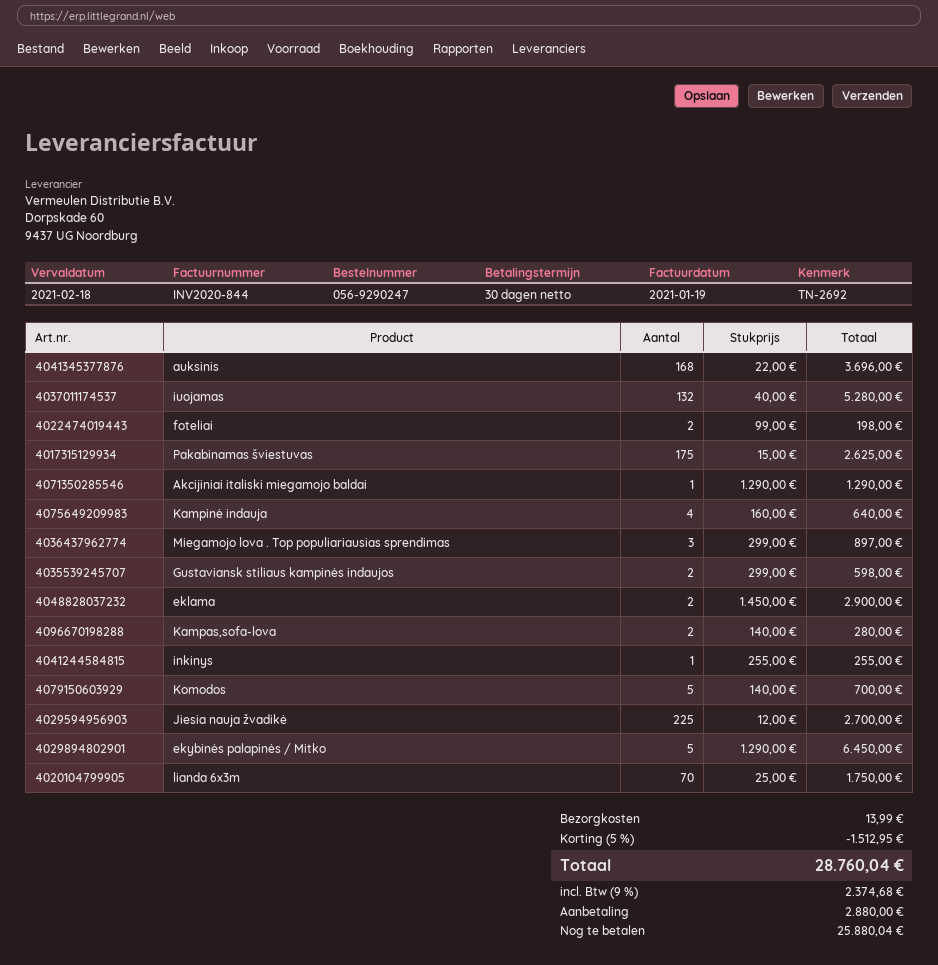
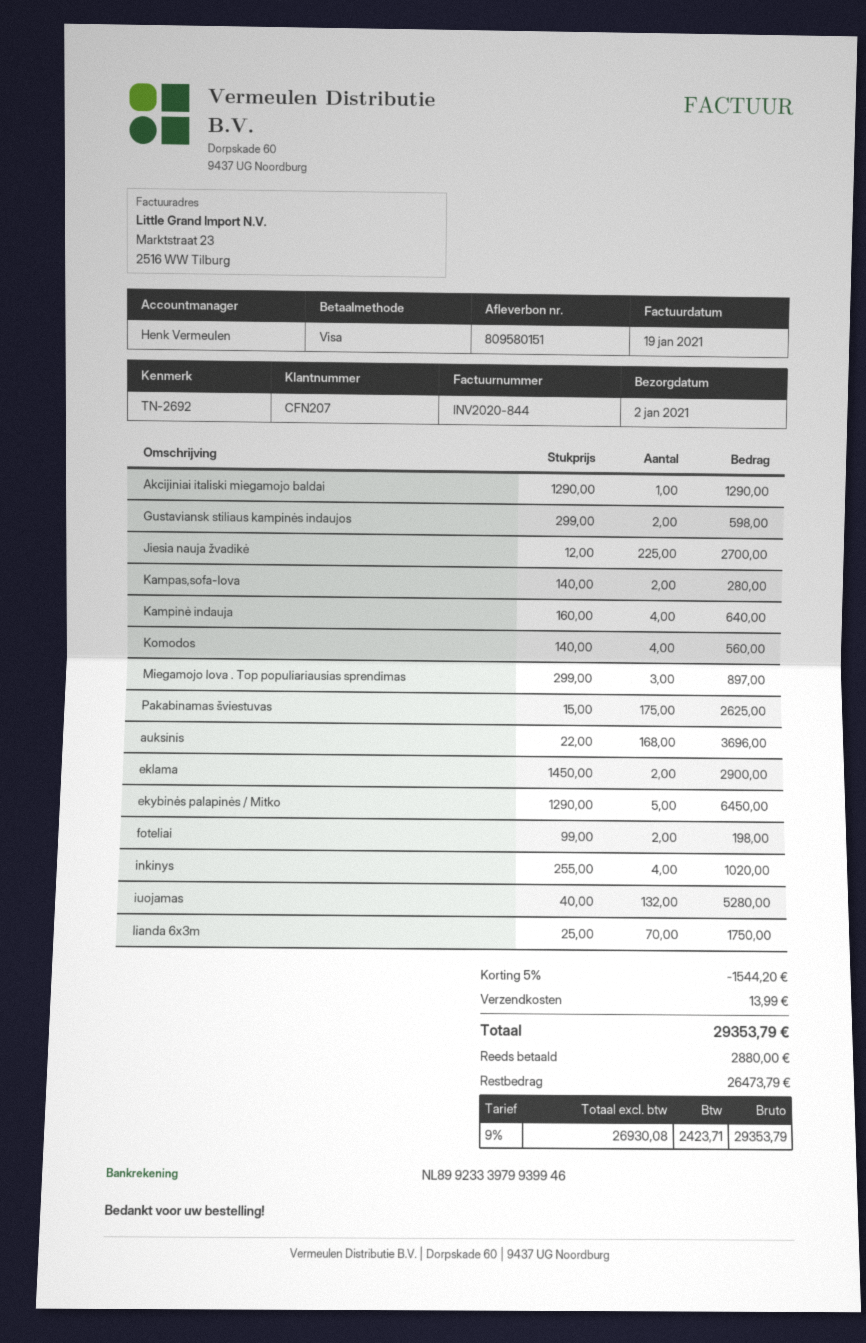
inkinys: 1 x 255.00 = 255.00 -> 4 x 255.00 = 1020.00
Komodos: 5 x 140.00 = 700.00 -> 4 x 140.00 = 560.00
discount: 5% = 1512.95 -> 5% = 1544.20
tax: 9% = 2374.68 -> 9% = 2423.71
total: 28760.04 -> 29353.79
balance: 25880.04 -> 26473.79

